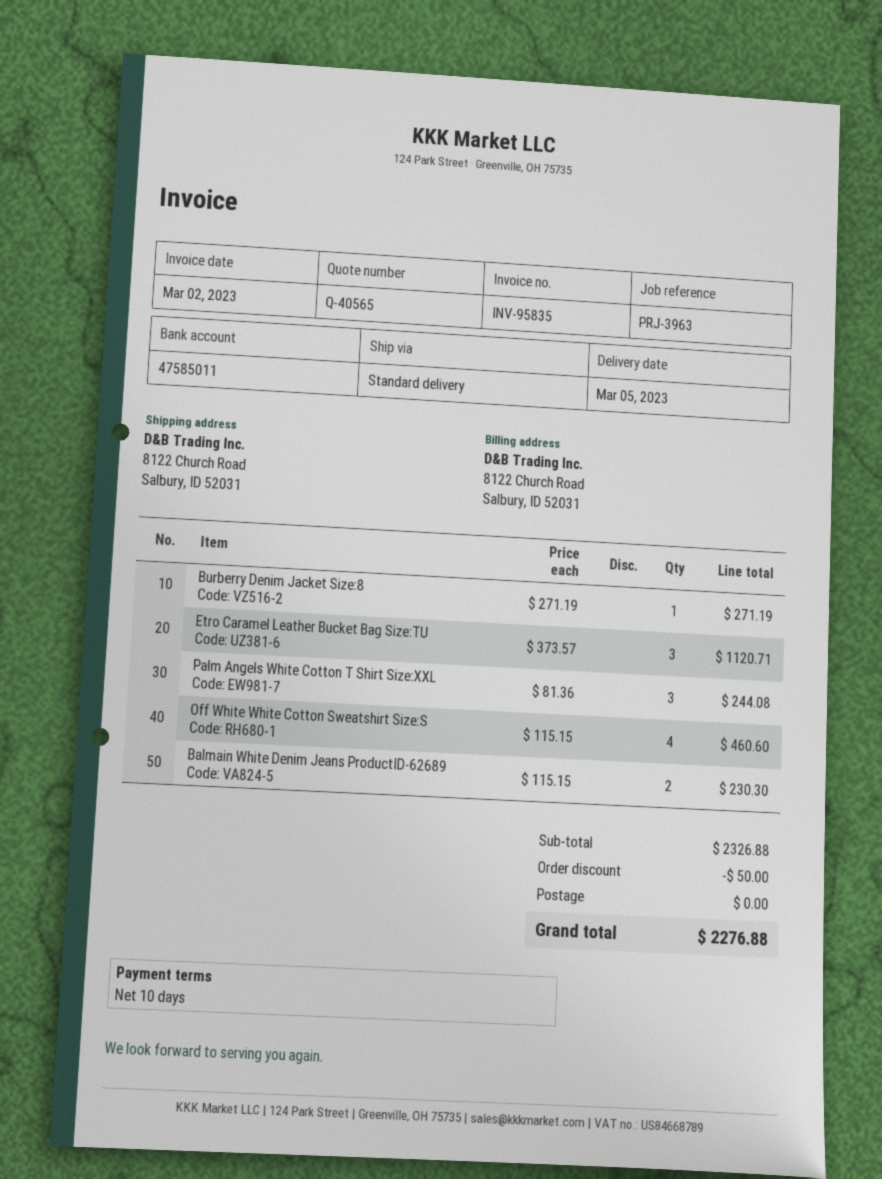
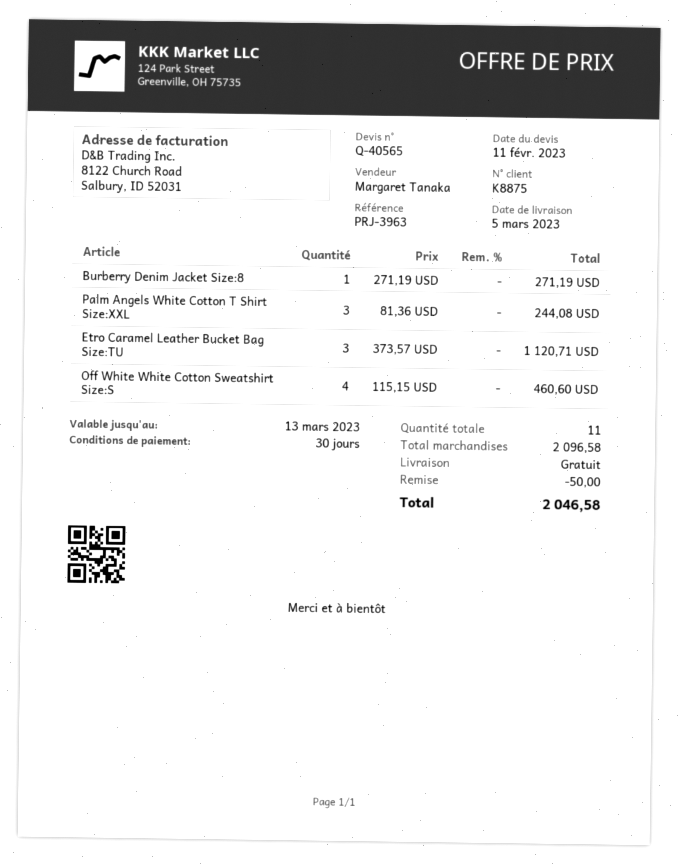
payment terms: 10 days -> 30 days
Balmain White Denim Jeans ProductID-62689: 2 x 115.15 = 230.30 -> none
subtotal: 2326.88 -> 2096.58
total: 2276.88 -> 2046.58

